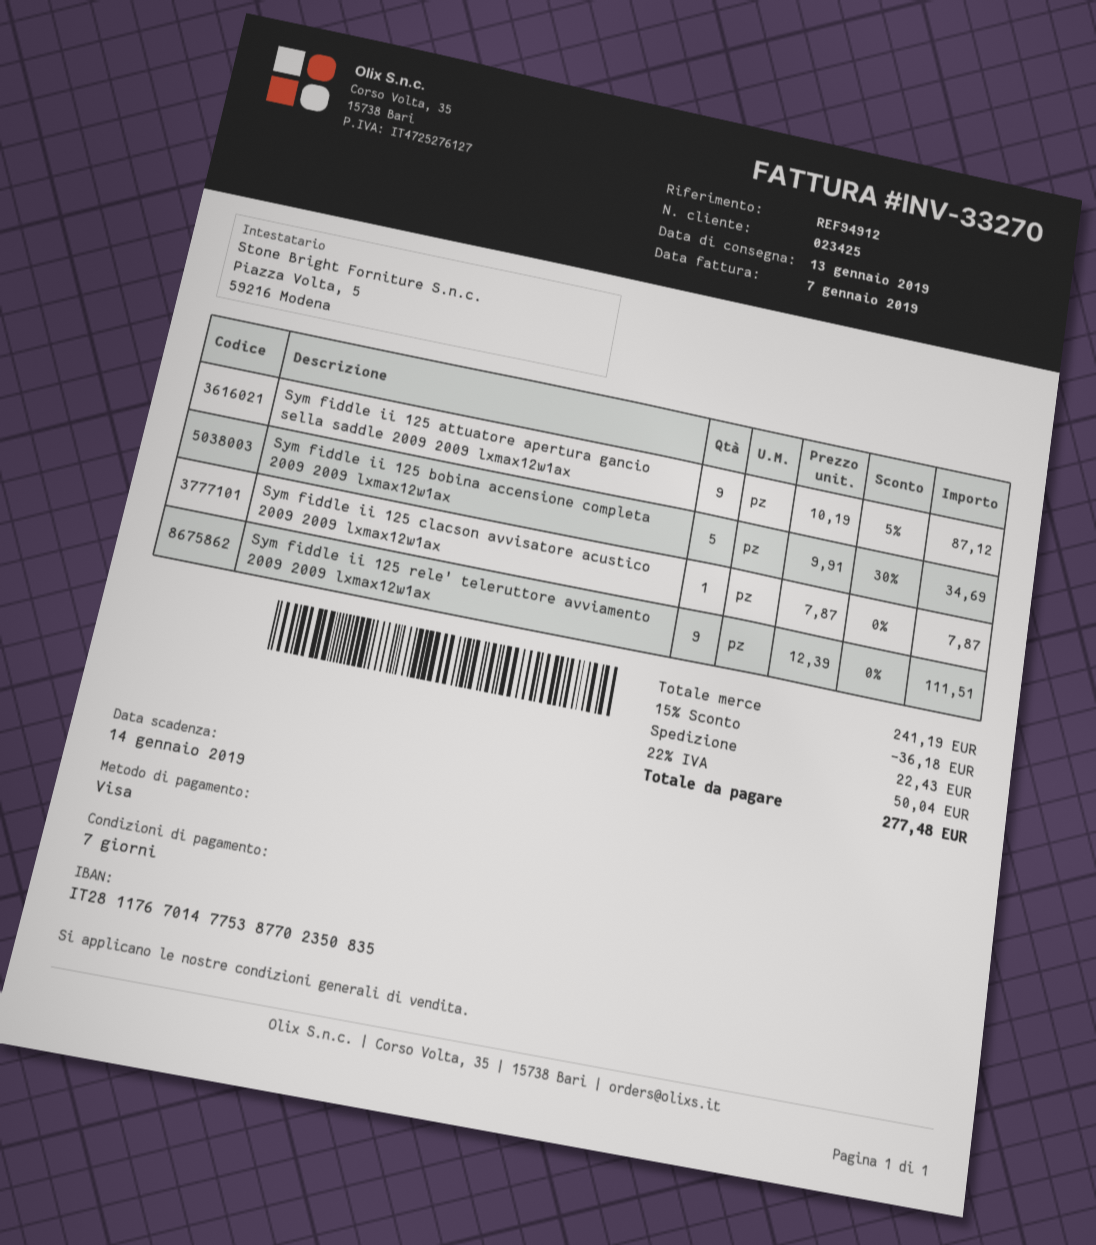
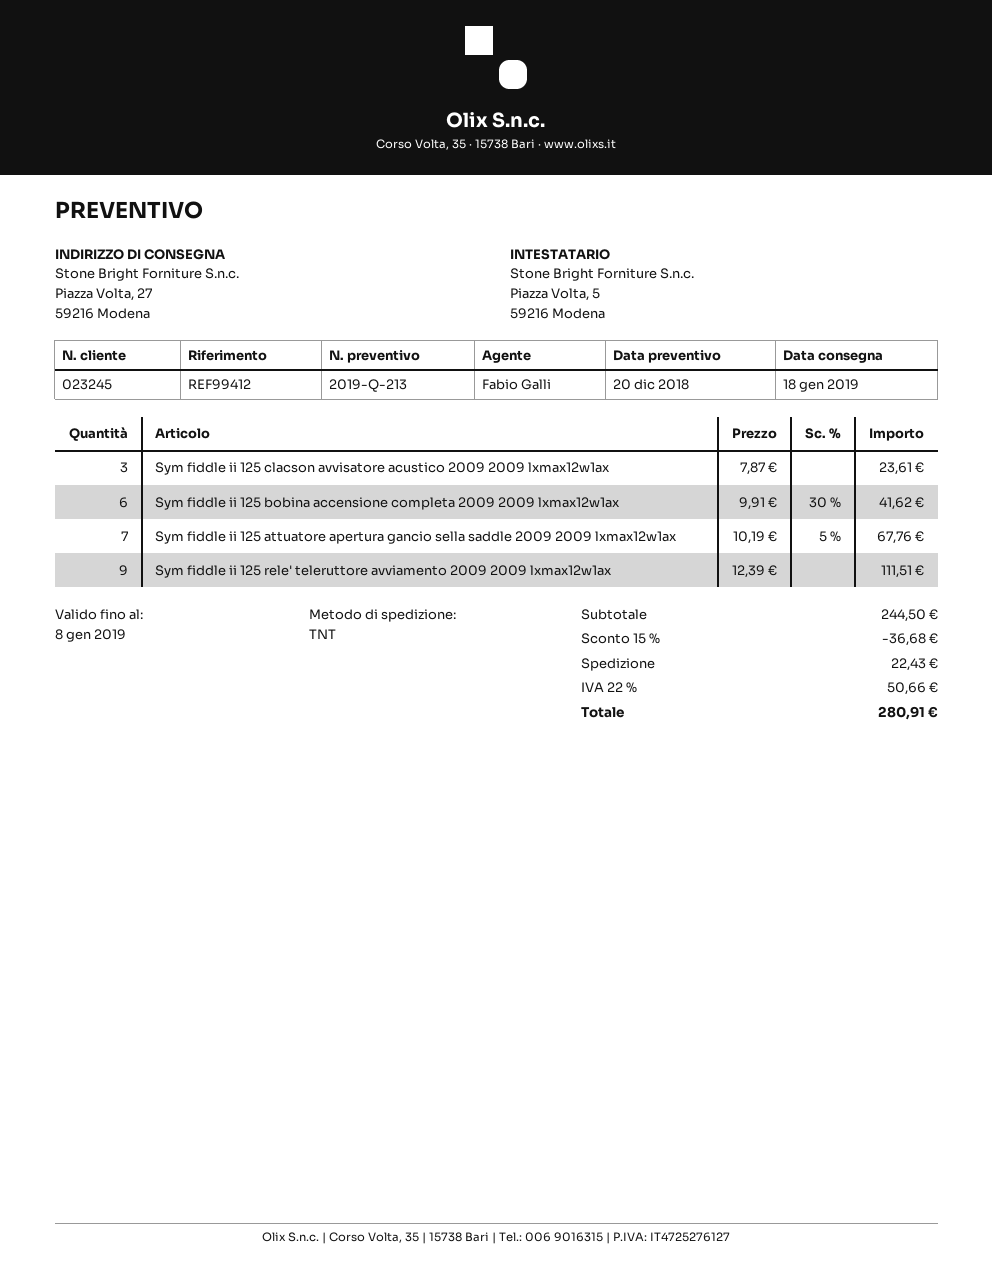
delivery date: 2019-01-13 -> 2019-01-18
customer number: 023425 -> 023245
reference: REF94912 -> REF99412
Sym fiddle ii 125 attuatore apertura gancio sella saddle 2009 2009 lxmax12w1ax: 9 x 10.19 - 5% = 87.12 -> 7 x 10.19 - 5% = 67.76
Sym fiddle ii 125 bobina accensione completa 2009 2009 lxmax12w1ax: 5 x 9.91 - 30% = 34.69 -> 6 x 9.91 - 30% = 41.62
Sym fiddle ii 125 clacson avvisatore acustico 2009 2009 lxmax12w1ax: 1 x 7.87 = 7.87 -> 3 x 7.87 = 23.61
subtotal: 241.19 -> 244.50
discount: 15% = 36.18 -> 15% = 36.68
tax: 22% = 50.04 -> 22% = 50.66
total: 277.48 -> 280.91

